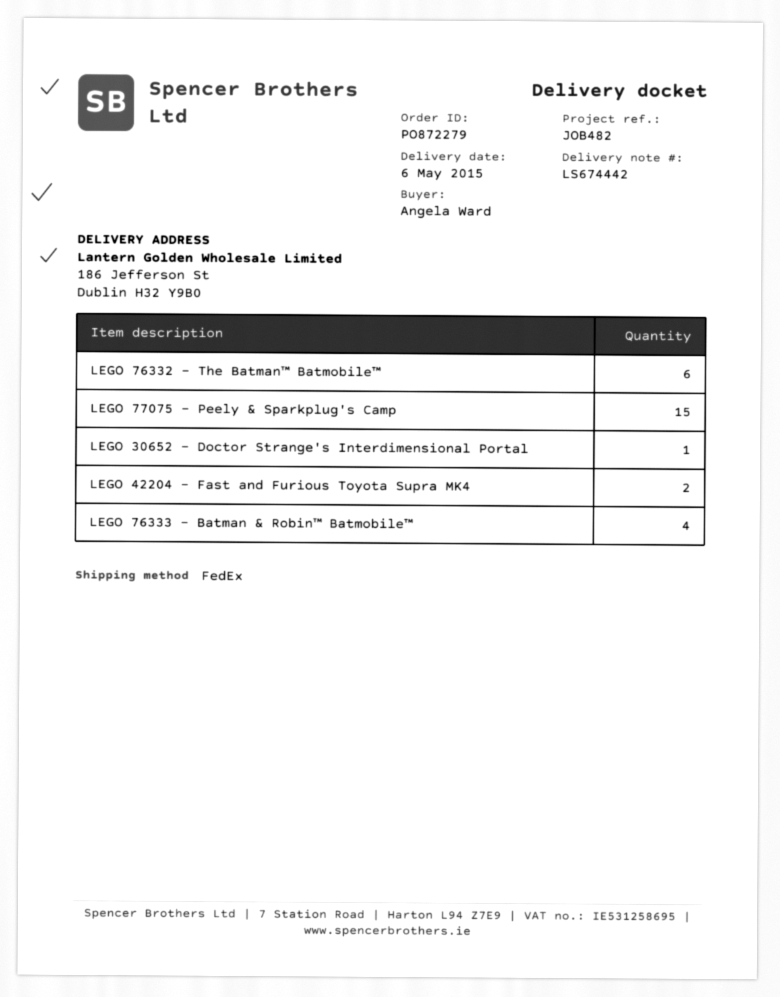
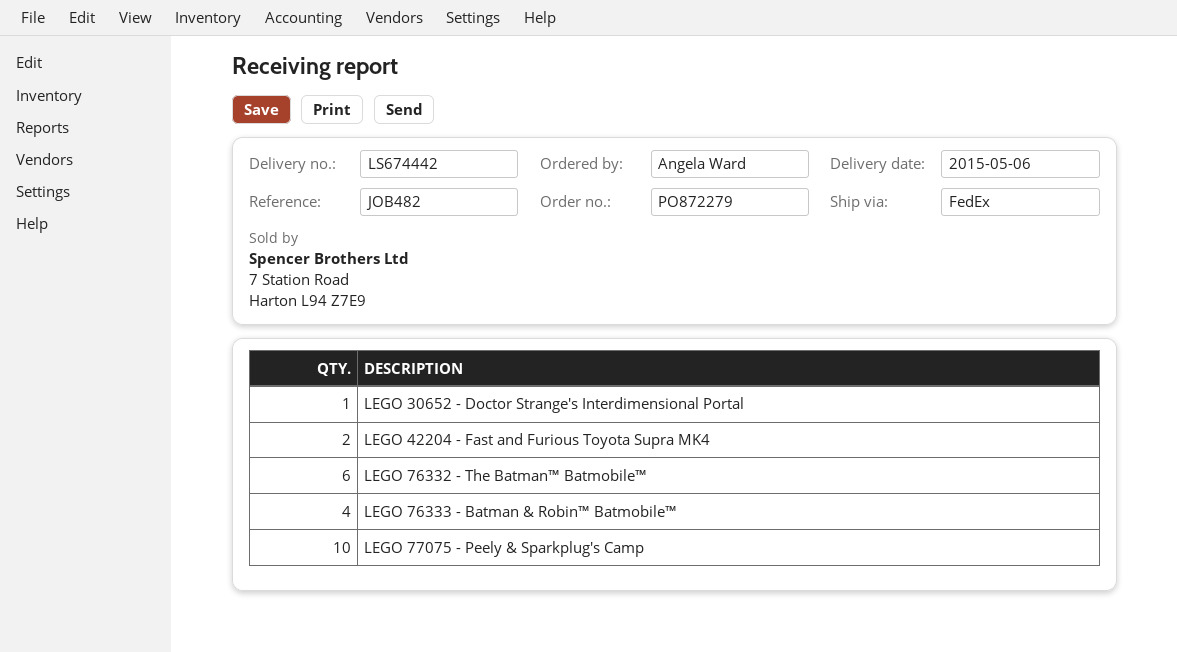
LEGO 77075 - Peely & Sparkplug's Camp: 15 -> 10

